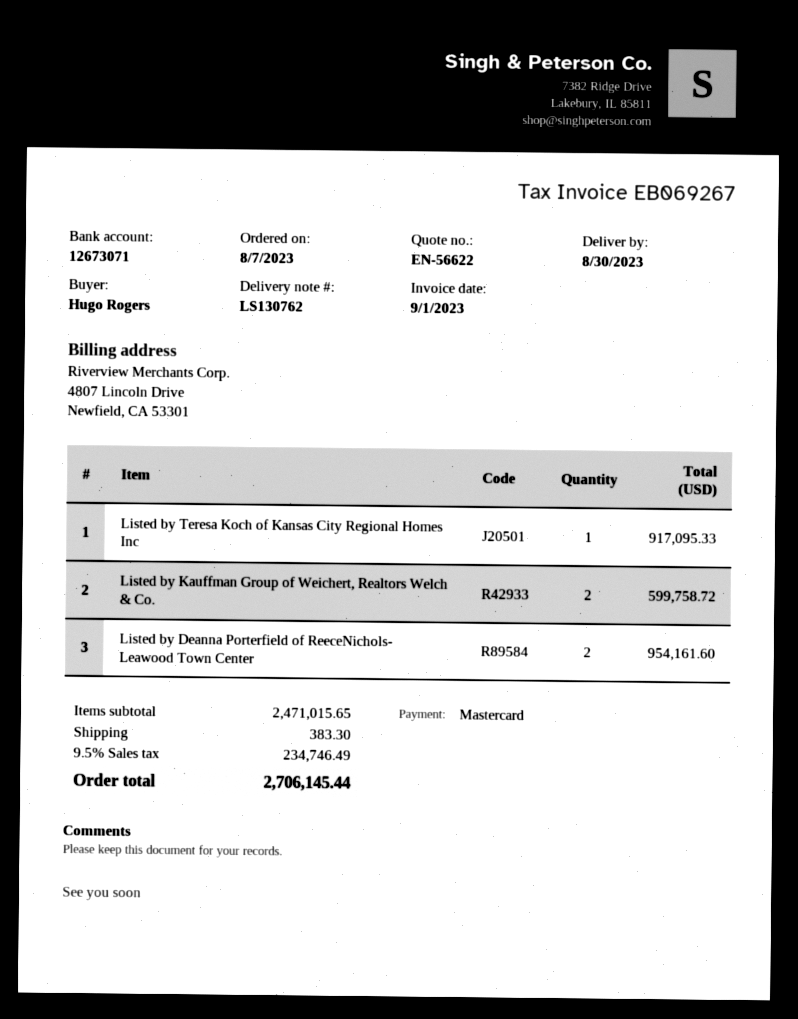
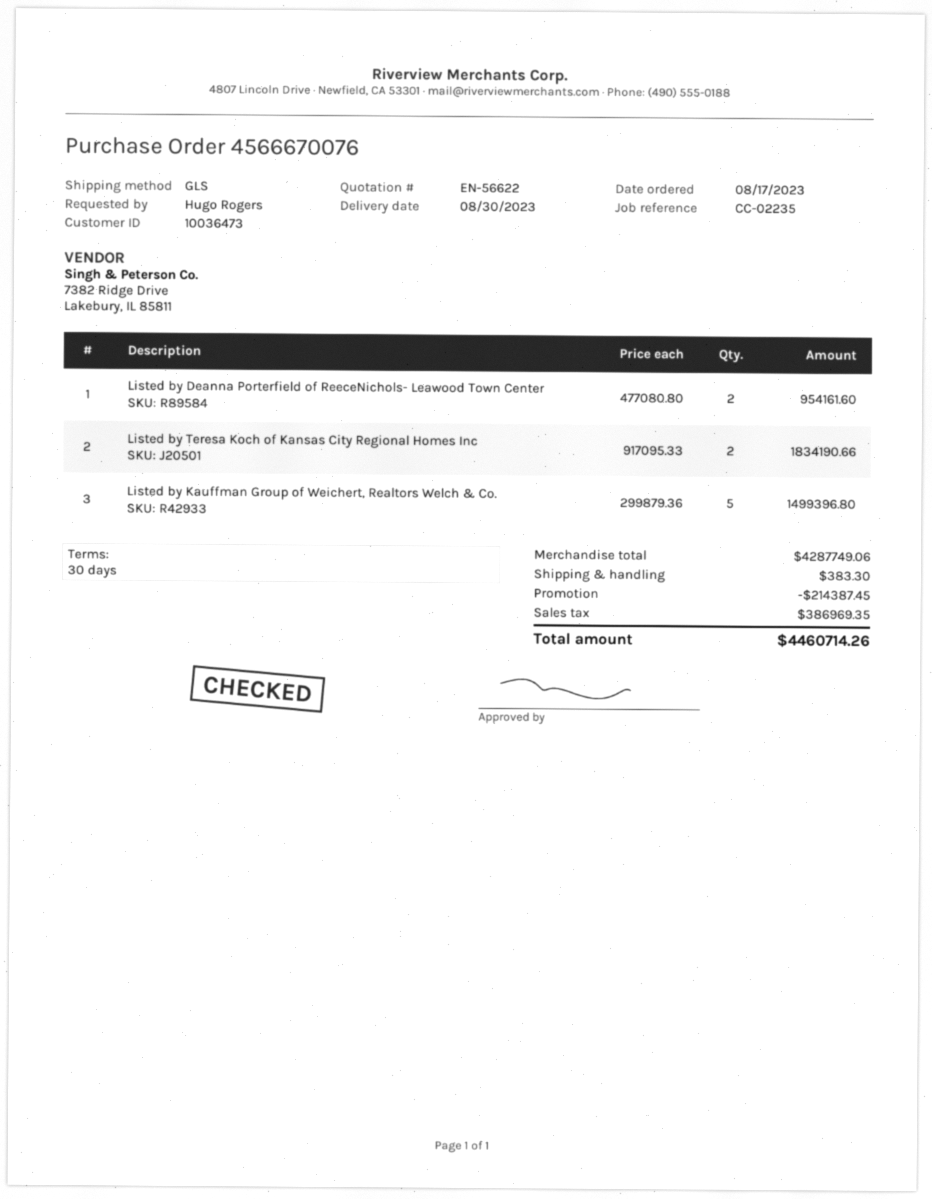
order date: 2023-08-07 -> 2023-08-17
Listed by Teresa Koch of Kansas City Regional Homes Inc: 1 for 917095.33 -> 2 for 1834190.66
Listed by Kauffman Group of Weichert, Realtors Welch & Co.: 2 for 599758.72 -> 5 for 1499396.80
subtotal: 2471015.65 -> 4287749.06
discount: none -> 214387.45
tax: 234746.49 -> 386969.35
total: 2706145.44 -> 4460714.26

